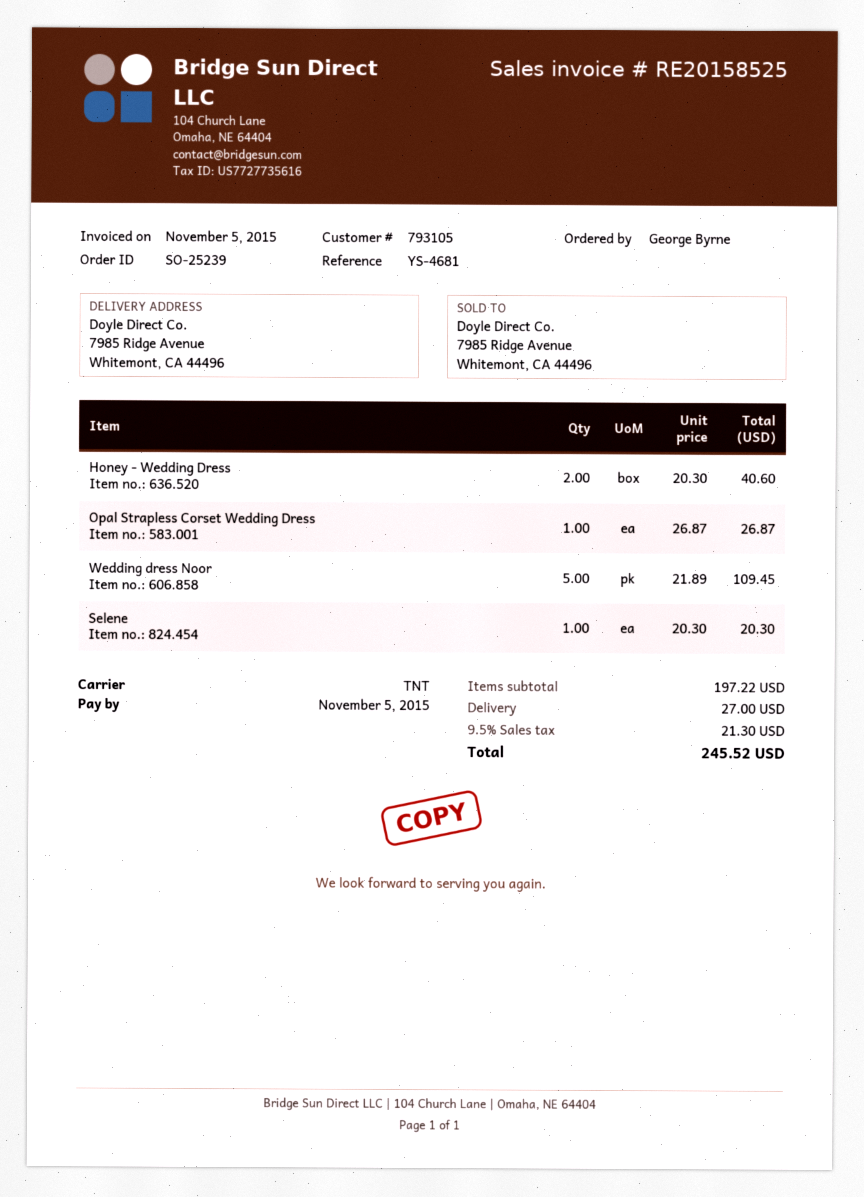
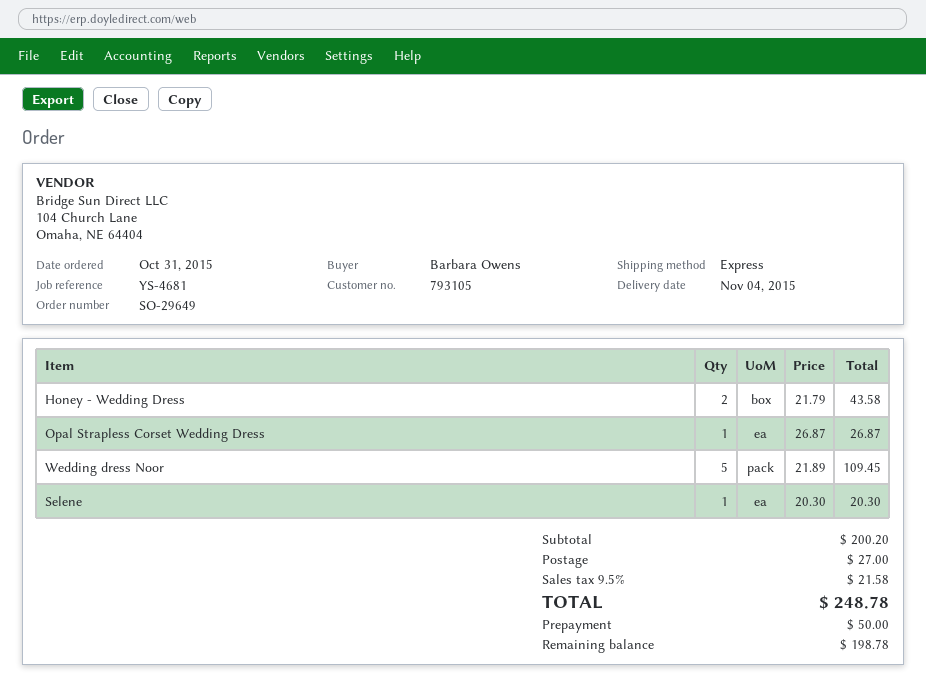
order number: SO-25239 -> SO-29649
ordered by: George Byrne -> Barbara Owens
shipping method: TNT -> express
Honey - Wedding Dress: 2 x 20.30 = 40.60 -> 2 x 21.79 = 43.58
subtotal: 197.22 -> 200.20
tax: 9.5% = 21.30 -> 9.5% = 21.58
total: 245.52 -> 248.78

